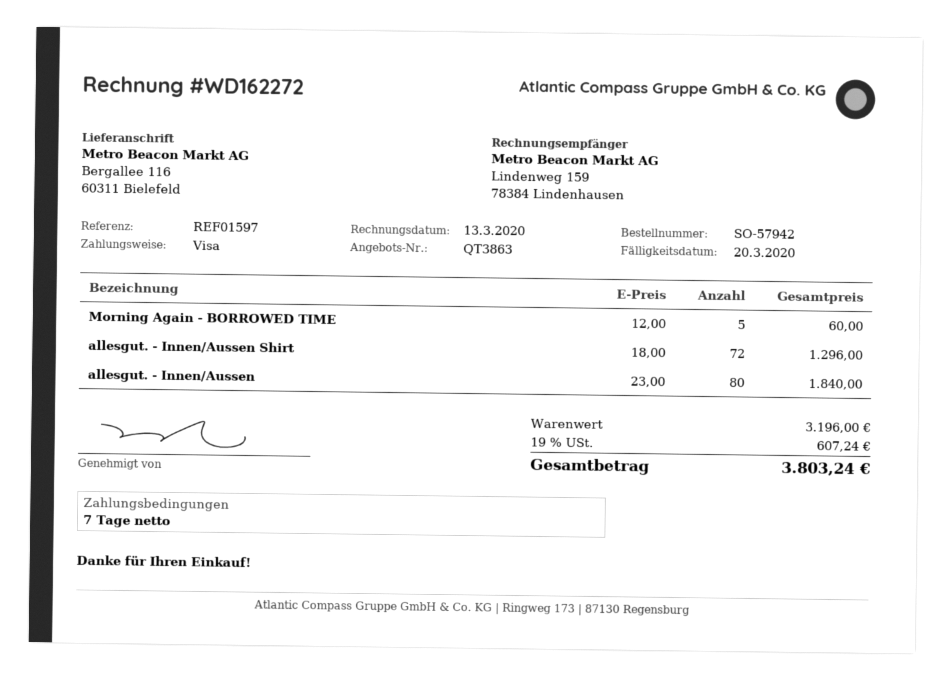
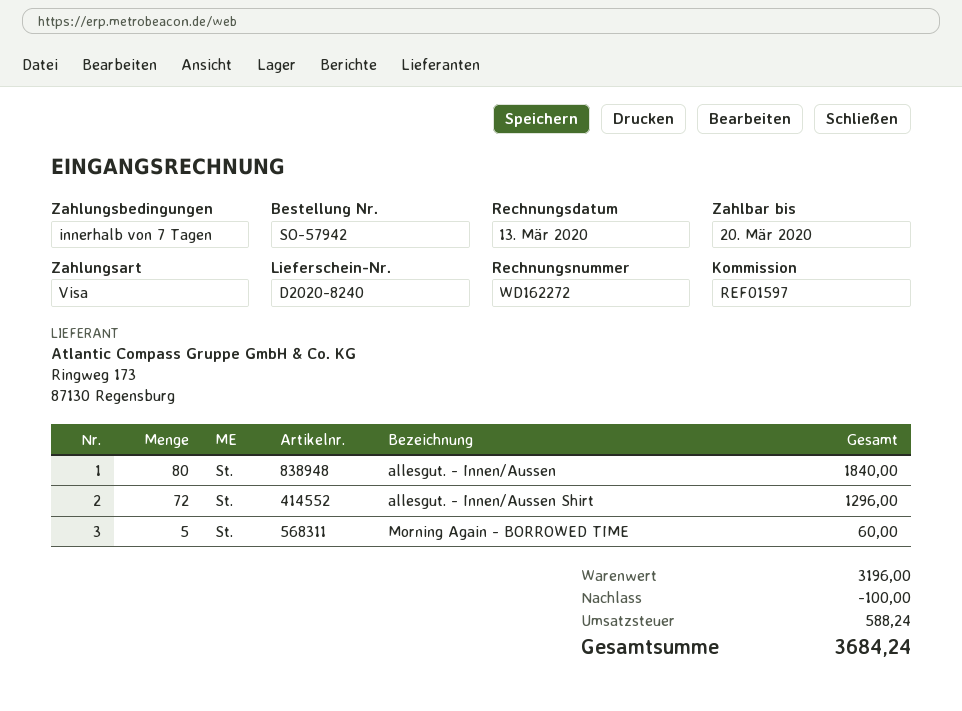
discount: none -> 100.00
tax: 607.24 -> 588.24
total: 3803.24 -> 3684.24

